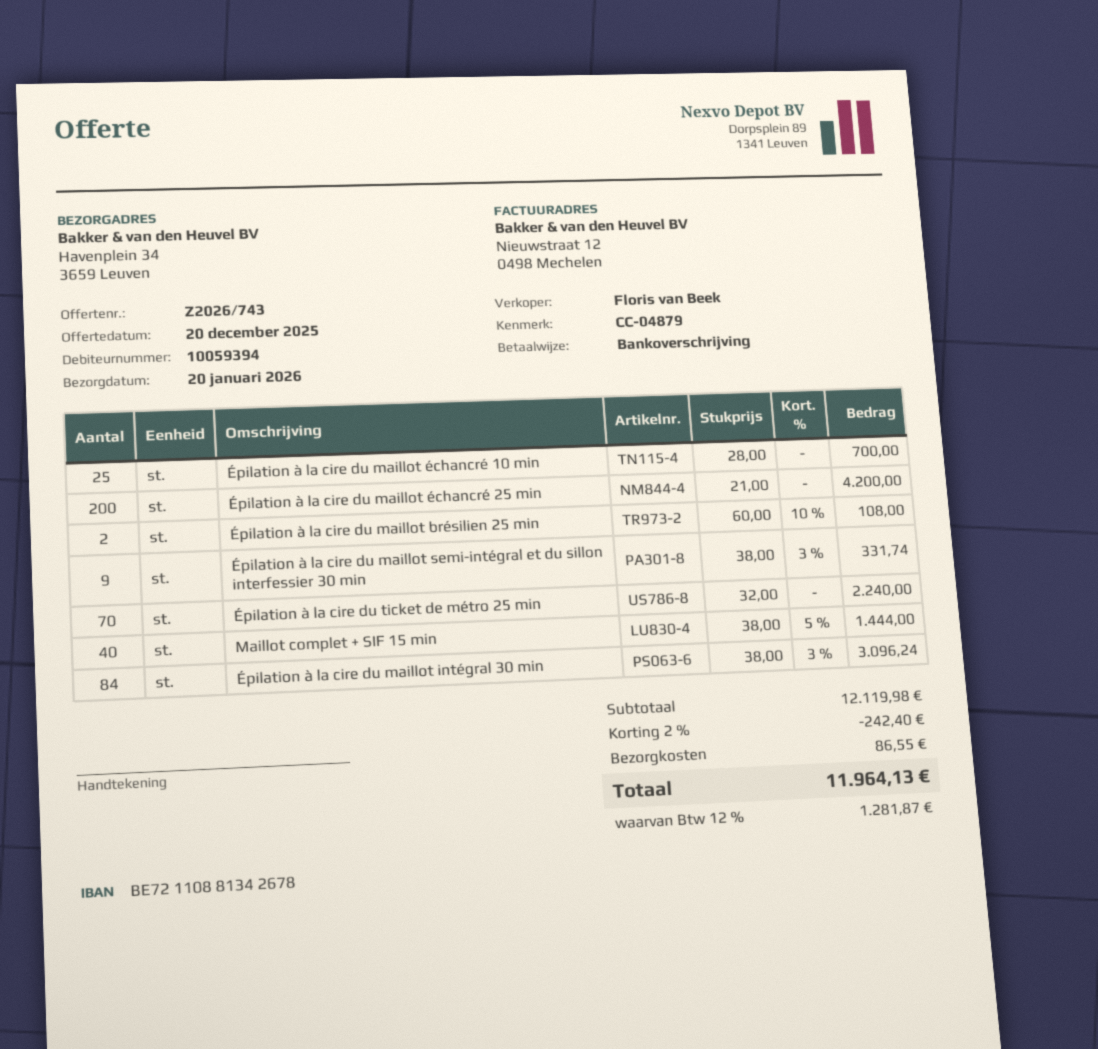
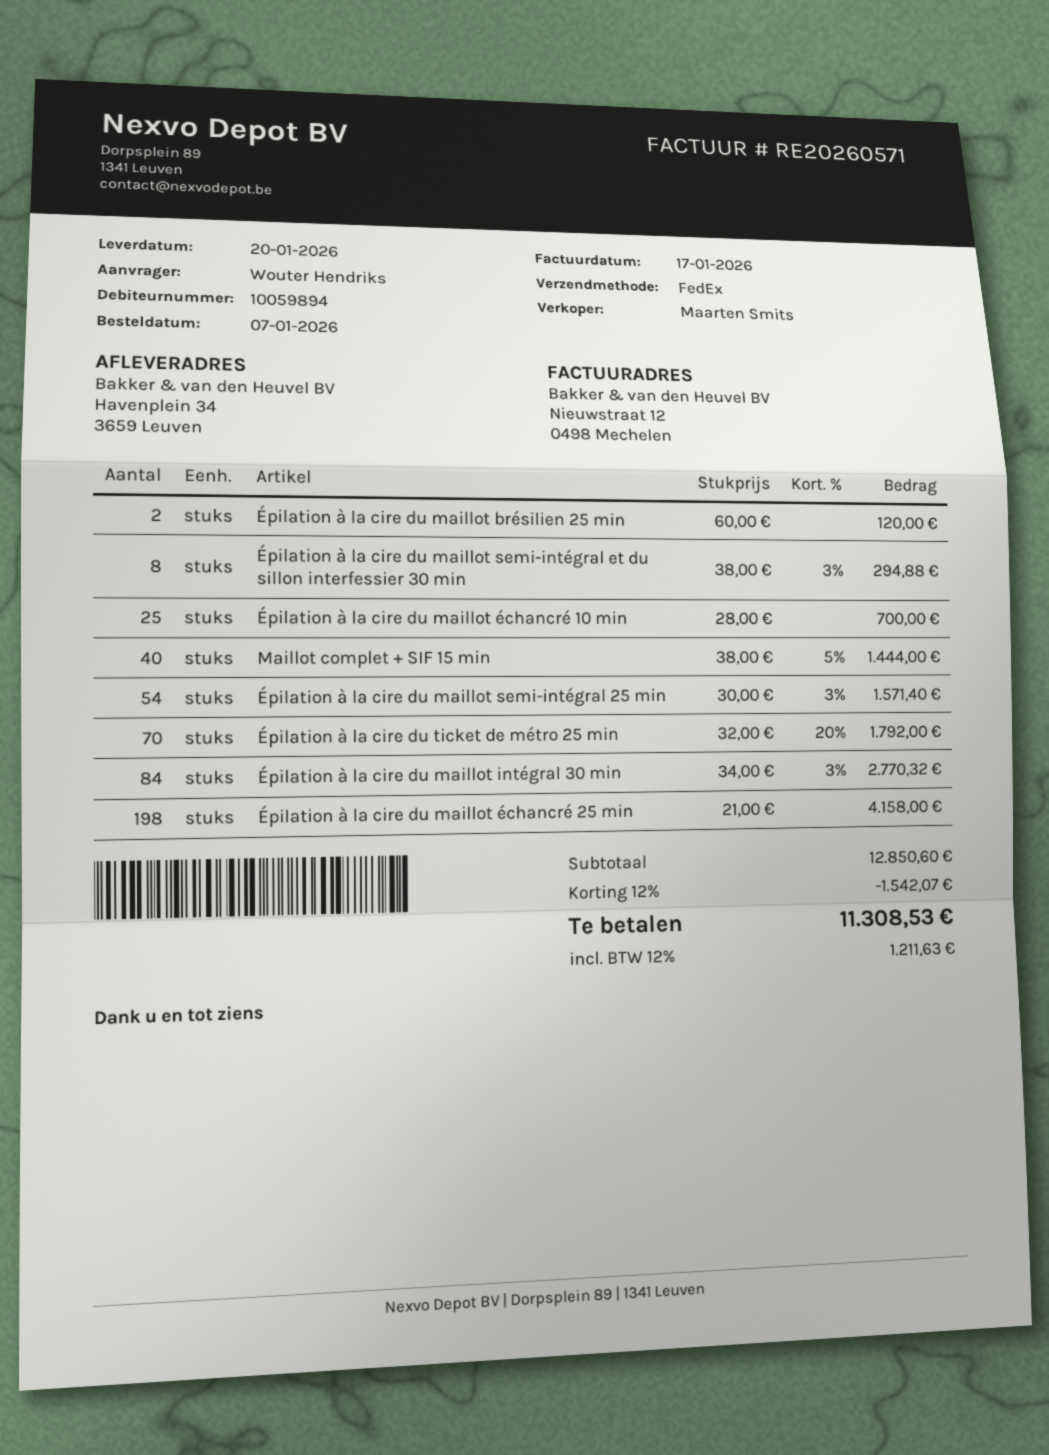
customer number: 10059394 -> 10059894
sales rep: Floris van Beek -> Maarten Smits
Épilation à la cire du maillot échancré 25 min: 200 x 21.00 = 4200.00 -> 198 x 21.00 = 4158.00
Épilation à la cire du maillot brésilien 25 min: 2 x 60.00 - 10% = 108.00 -> 2 x 60.00 = 120.00
Épilation à la cire du maillot semi-intégral et du sillon interfessier 30 min: 9 x 38.00 - 3% = 331.74 -> 8 x 38.00 - 3% = 294.88
Épilation à la cire du ticket de métro 25 min: 70 x 32.00 = 2240.00 -> 70 x 32.00 - 20% = 1792.00
Épilation à la cire du maillot intégral 30 min: 84 x 38.00 - 3% = 3096.24 -> 84 x 34.00 - 3% = 2770.32
Épilation à la cire du maillot semi-intégral 25 min: none -> 54 x 30.00 - 3% = 1571.40
subtotal: 12119.98 -> 12850.60
discount: 2% = 242.40 -> 12% = 1542.07
shipping: 86.55 -> none
tax: 12% = 1281.87 -> 12% = 1211.63
total: 11964.13 -> 11308.53

